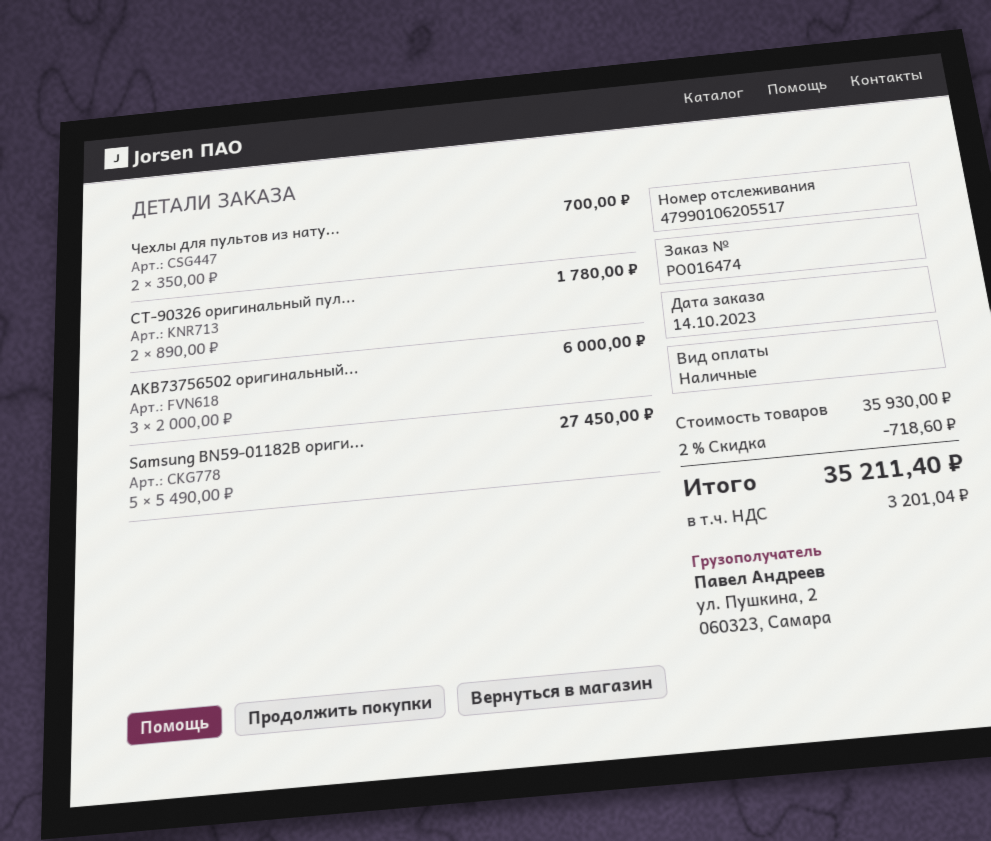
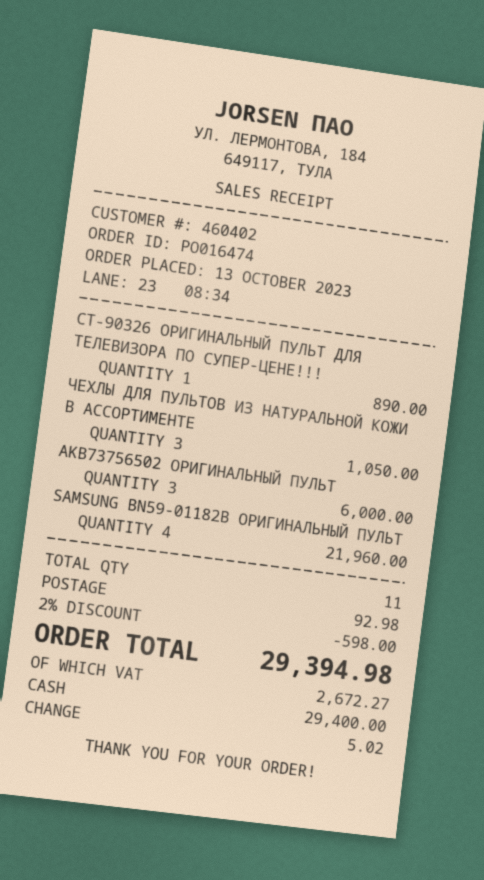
order date: 2023-10-14 -> 2023-10-13
Чехлы для пультов из нату...: 2 for 700.00 -> 3 for 1050.00
CT-90326 оригинальный пул...: 2 for 1780.00 -> 1 for 890.00
Samsung BN59-01182B ориги...: 5 for 27450.00 -> 4 for 21960.00
discount: 2% = 718.60 -> 2% = 598.00
shipping: none -> 92.98
tax: 3201.04 -> 2672.27
total: 35211.40 -> 29394.98

